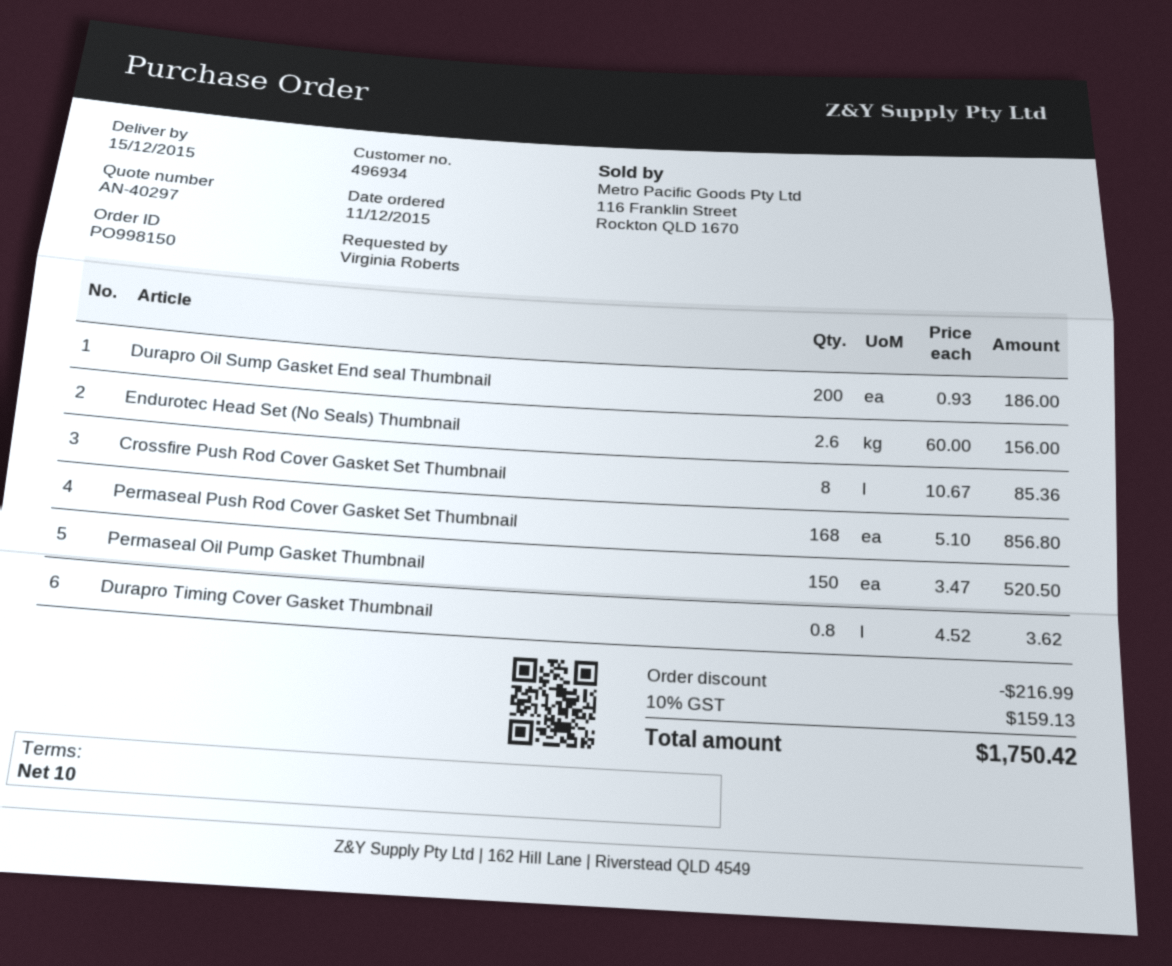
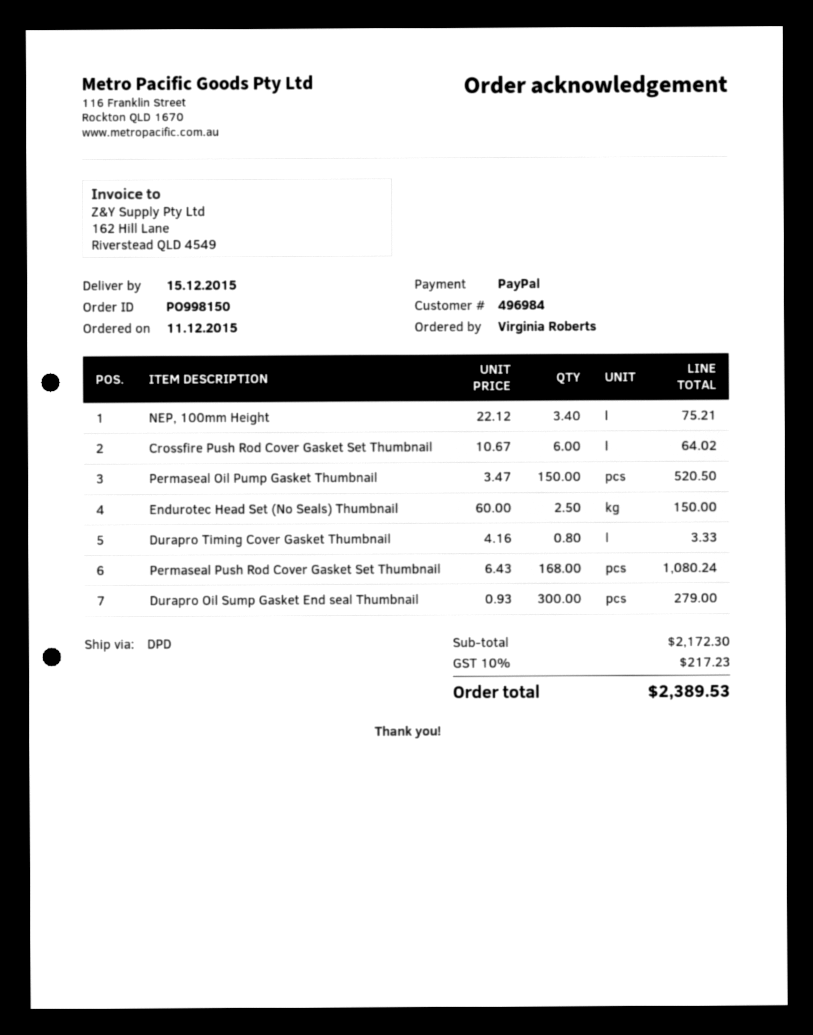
customer number: 496934 -> 496984
Durapro Oil Sump Gasket End seal Thumbnail: 200 x 0.93 = 186.00 -> 300 x 0.93 = 279.00
Endurotec Head Set (No Seals) Thumbnail: 2.6 x 60.00 = 156.00 -> 2.5 x 60.00 = 150.00
Crossfire Push Rod Cover Gasket Set Thumbnail: 8 x 10.67 = 85.36 -> 6 x 10.67 = 64.02
Permaseal Push Rod Cover Gasket Set Thumbnail: 168 x 5.10 = 856.80 -> 168 x 6.43 = 1080.24
Durapro Timing Cover Gasket Thumbnail: 0.8 x 4.52 = 3.62 -> 0.8 x 4.16 = 3.33
NEP, 100mm Height: none -> 3.4 x 22.12 = 75.21
discount: 216.99 -> none
tax: 10% = 159.13 -> 10% = 217.23
total: 1750.42 -> 2389.53

